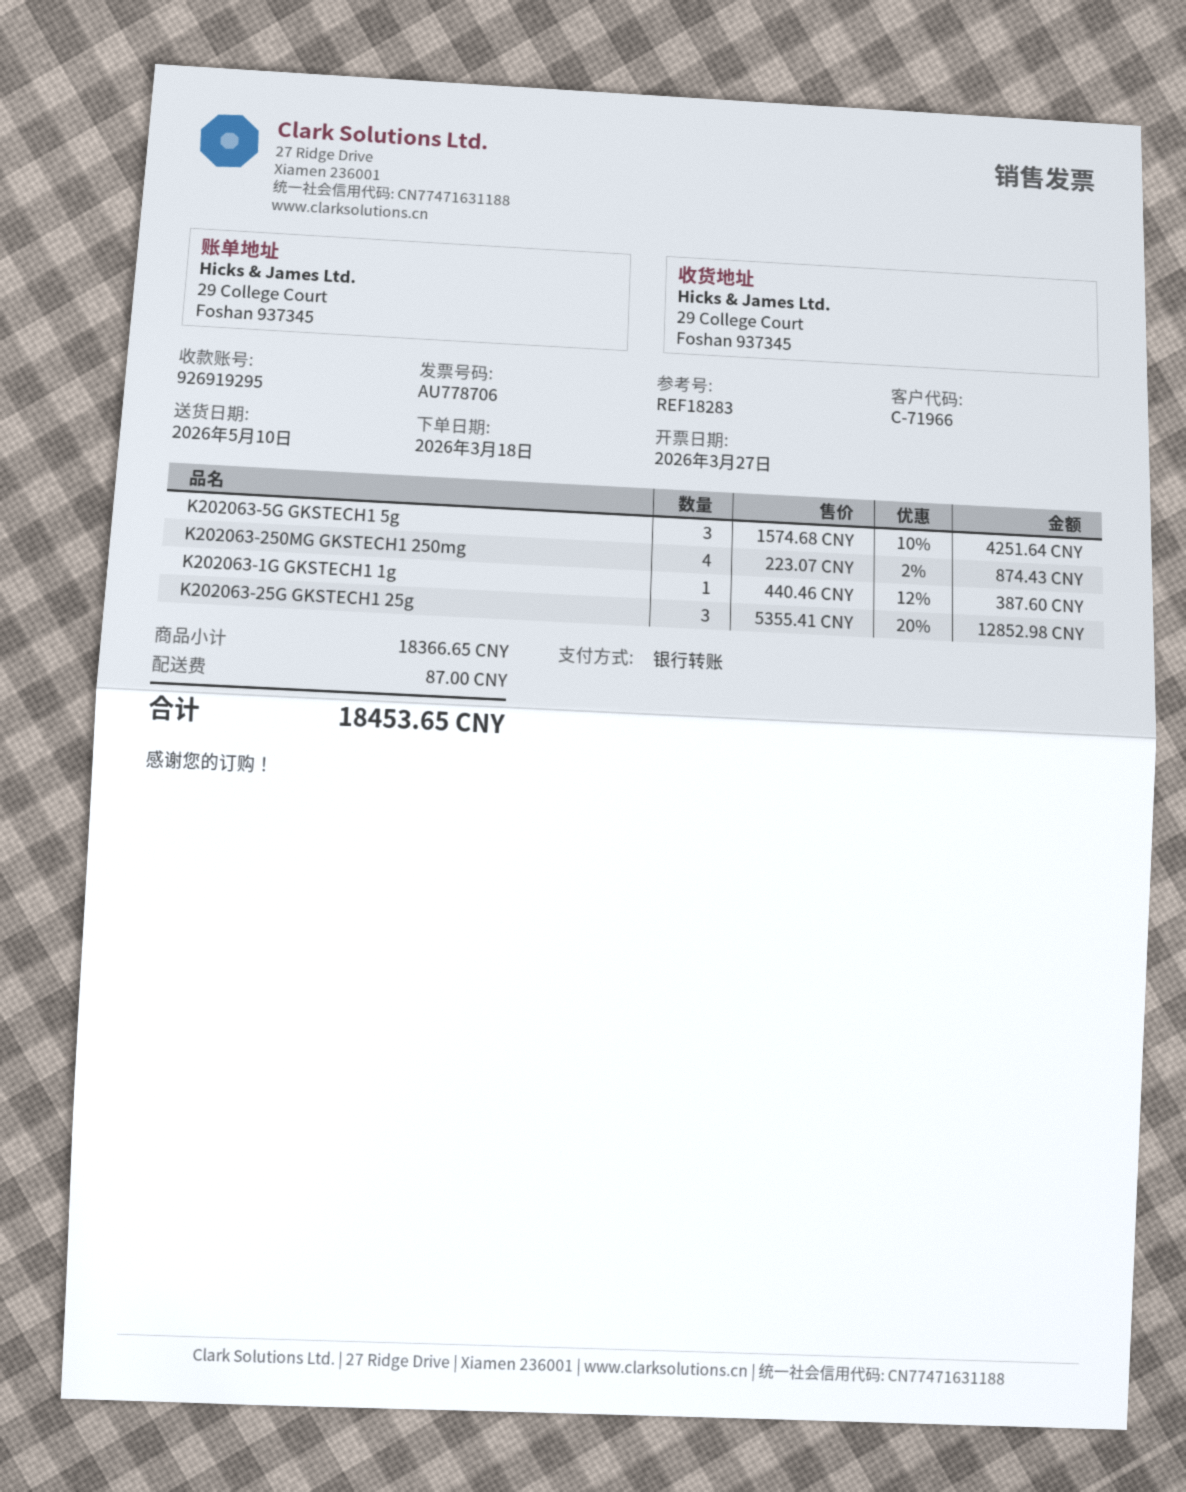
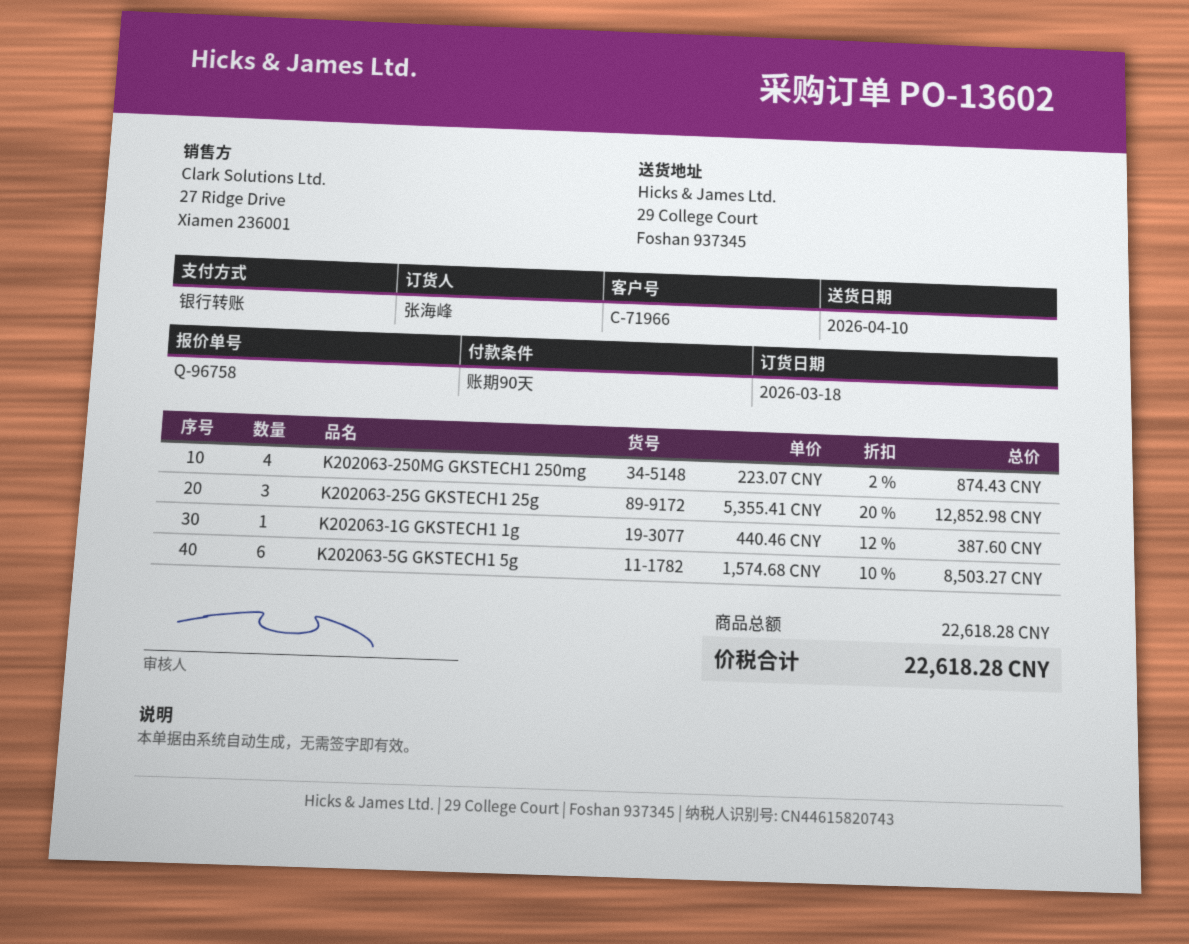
delivery date: 2026-05-10 -> 2026-04-10
K202063-5G GKSTECH1 5g: 3 x 1574.68 - 10% = 4251.64 -> 6 x 1574.68 - 10% = 8503.27
subtotal: 18366.65 -> 22618.28
shipping: 87.00 -> none
total: 18453.65 -> 22618.28

